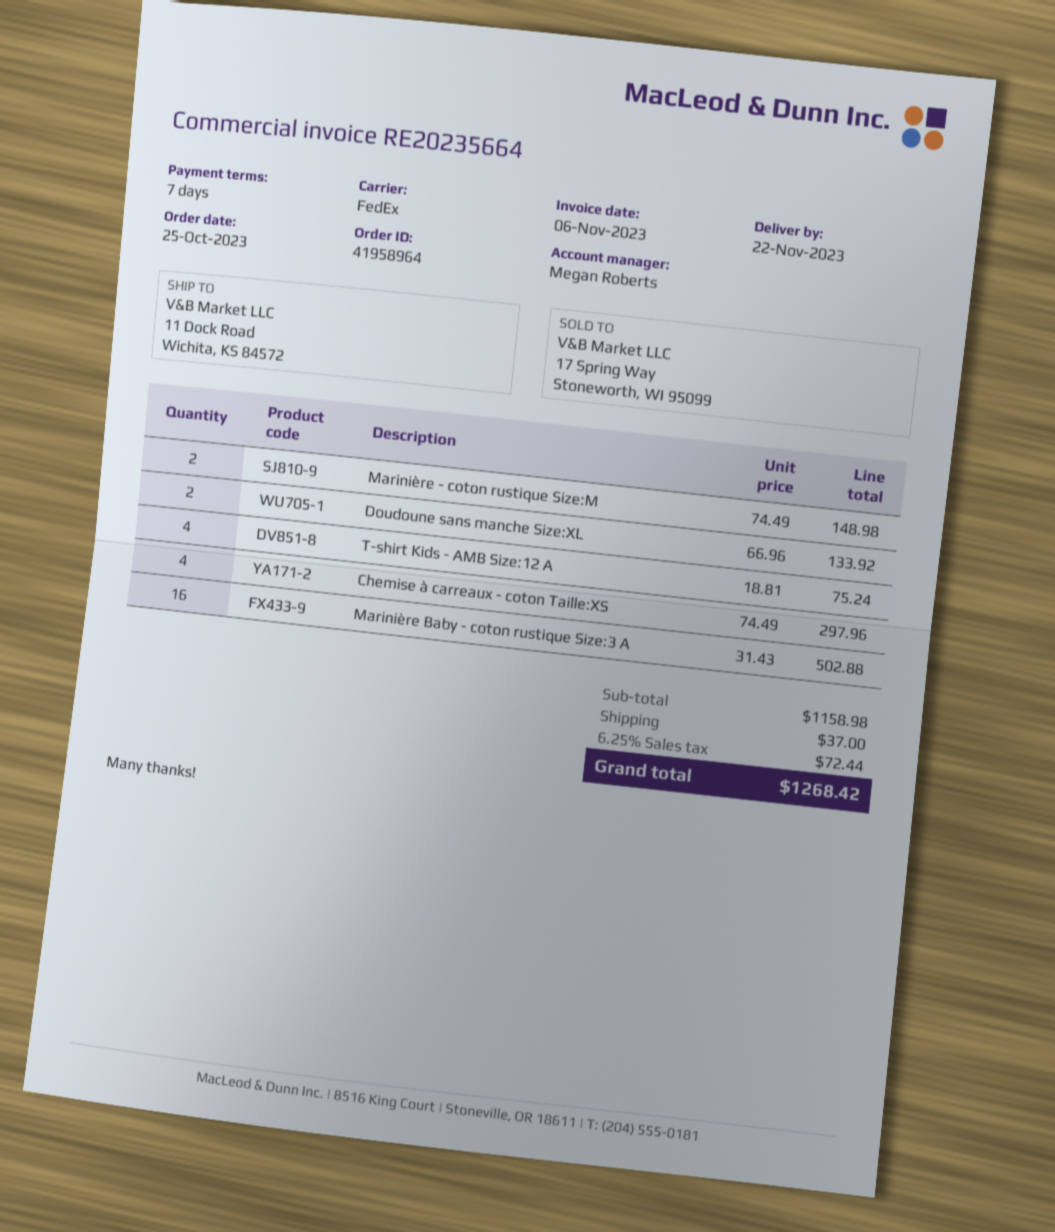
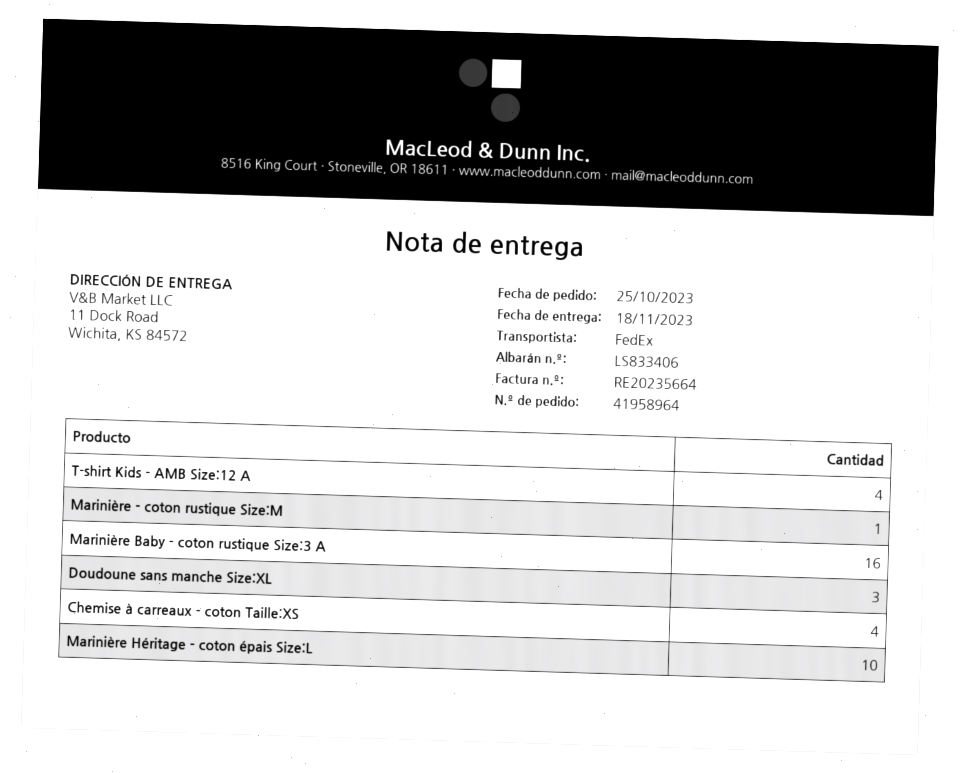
delivery date: 2023-11-22 -> 2023-11-18
Marinière - coton rustique Size:M: 2 -> 1
Doudoune sans manche Size:XL: 2 -> 3
Marinière Héritage - coton épais Size:L: none -> 10

